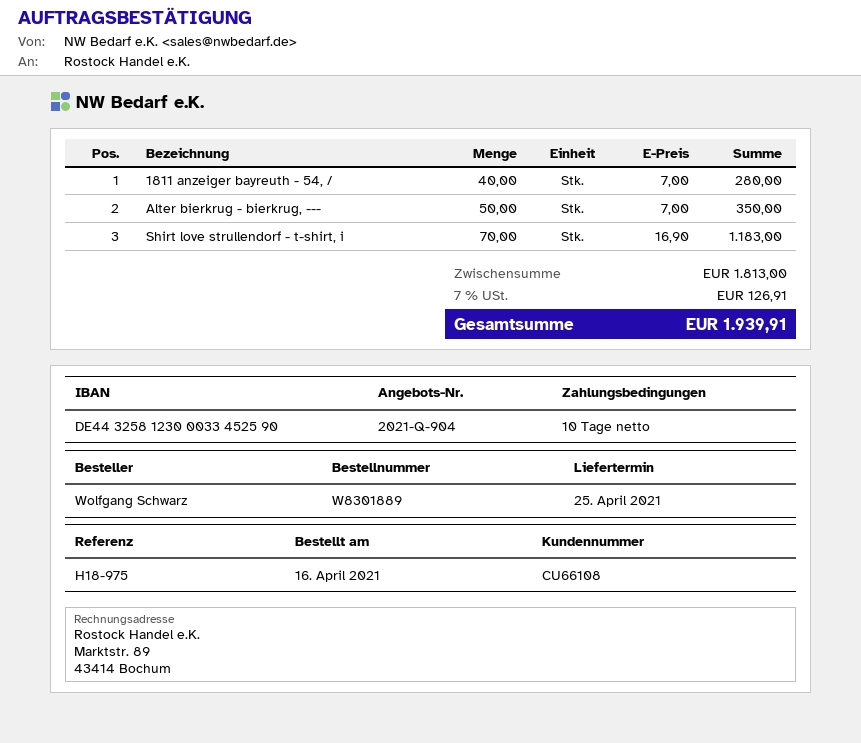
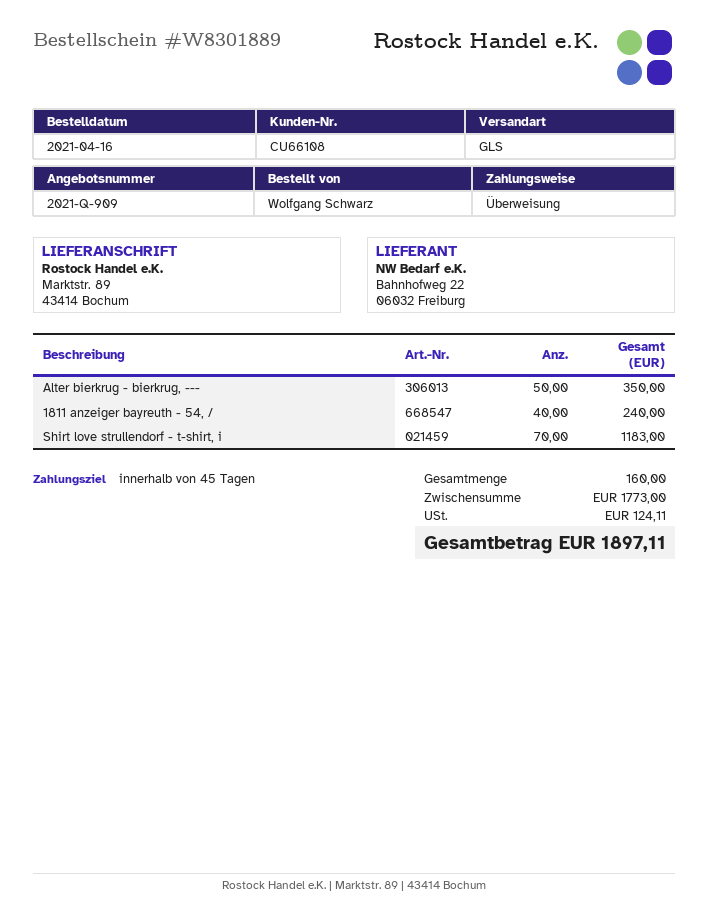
quote number: 2021-Q-904 -> 2021-Q-909
payment terms: 10 days -> 45 days
1811 anzeiger bayreuth - 54, /: 40 for 280.00 -> 40 for 240.00
subtotal: 1813.00 -> 1773.00
tax: 126.91 -> 124.11
total: 1939.91 -> 1897.11

